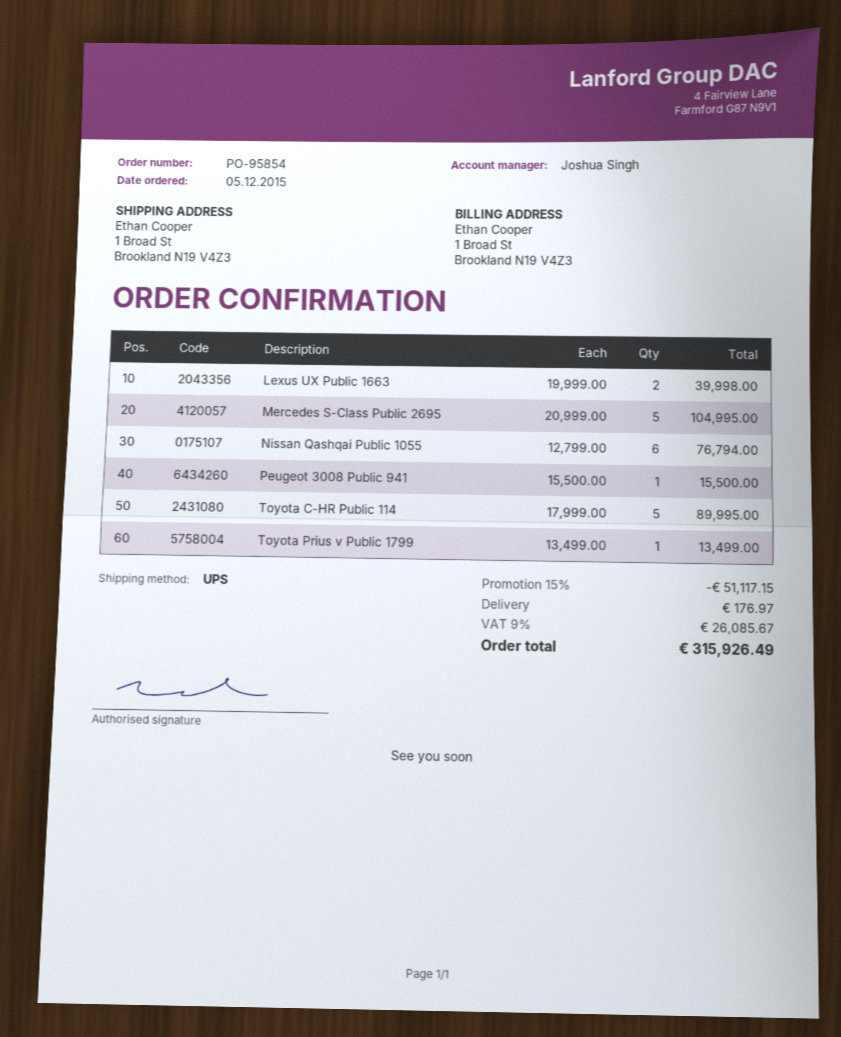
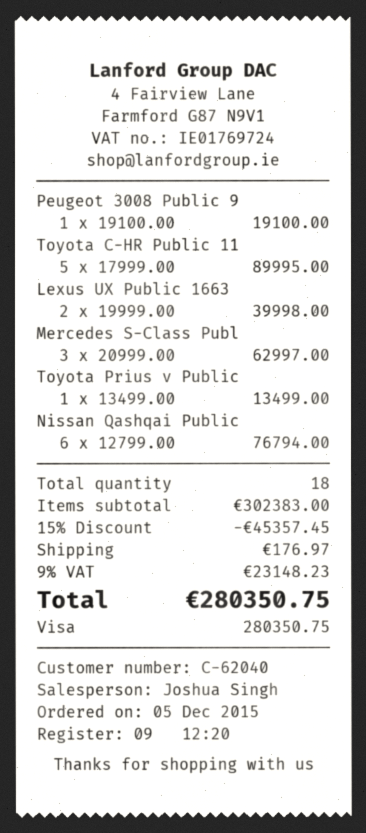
Mercedes S-Class Public 2695: 5 x 20999.00 = 104995.00 -> 3 x 20999.00 = 62997.00
Peugeot 3008 Public 941: 1 x 15500.00 = 15500.00 -> 1 x 19100.00 = 19100.00
discount: 15% = 51117.15 -> 15% = 45357.45
tax: 9% = 26085.67 -> 9% = 23148.23
total: 315926.49 -> 280350.75

